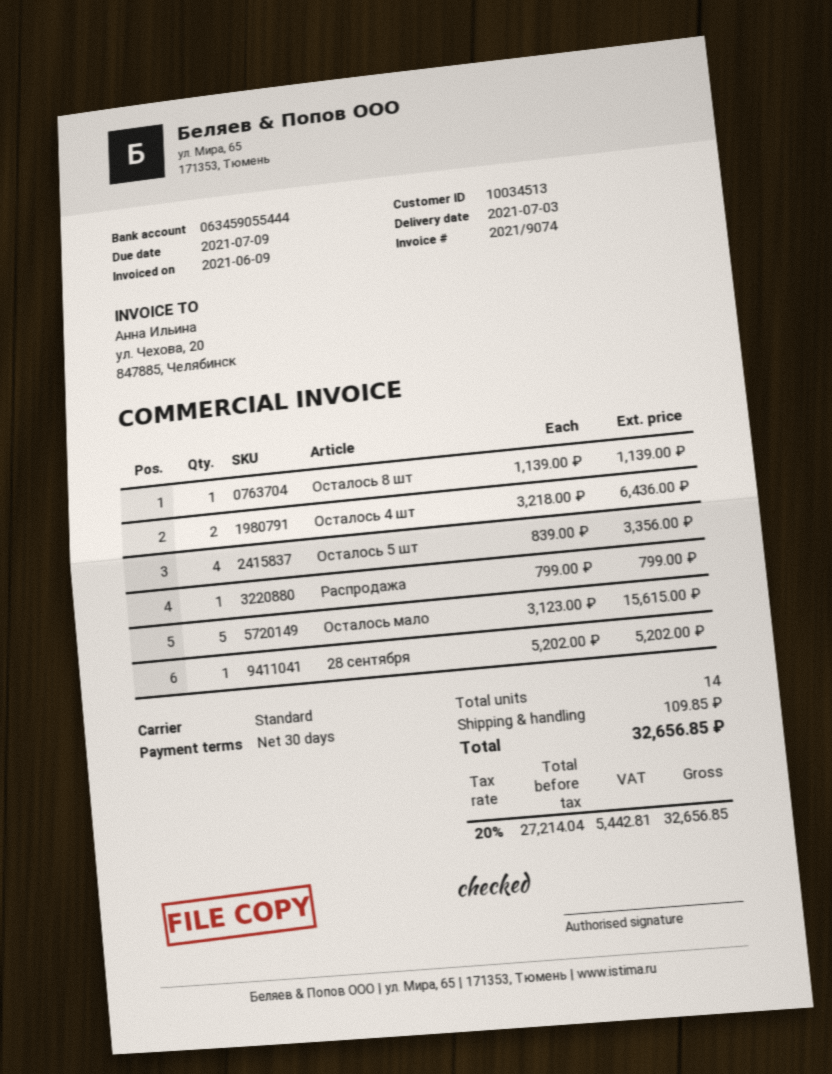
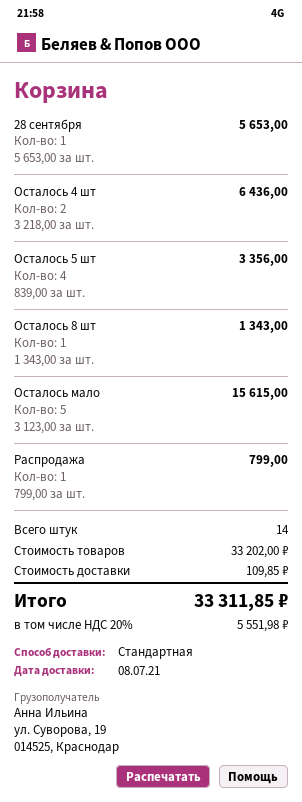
delivery date: 2021-07-03 -> 2021-07-08
Осталось 8 шт: 1 x 1139.00 = 1139.00 -> 1 x 1343.00 = 1343.00
28 сентября: 1 x 5202.00 = 5202.00 -> 1 x 5653.00 = 5653.00
tax: 20% = 5442.81 -> 20% = 5551.98
total: 32656.85 -> 33311.85

